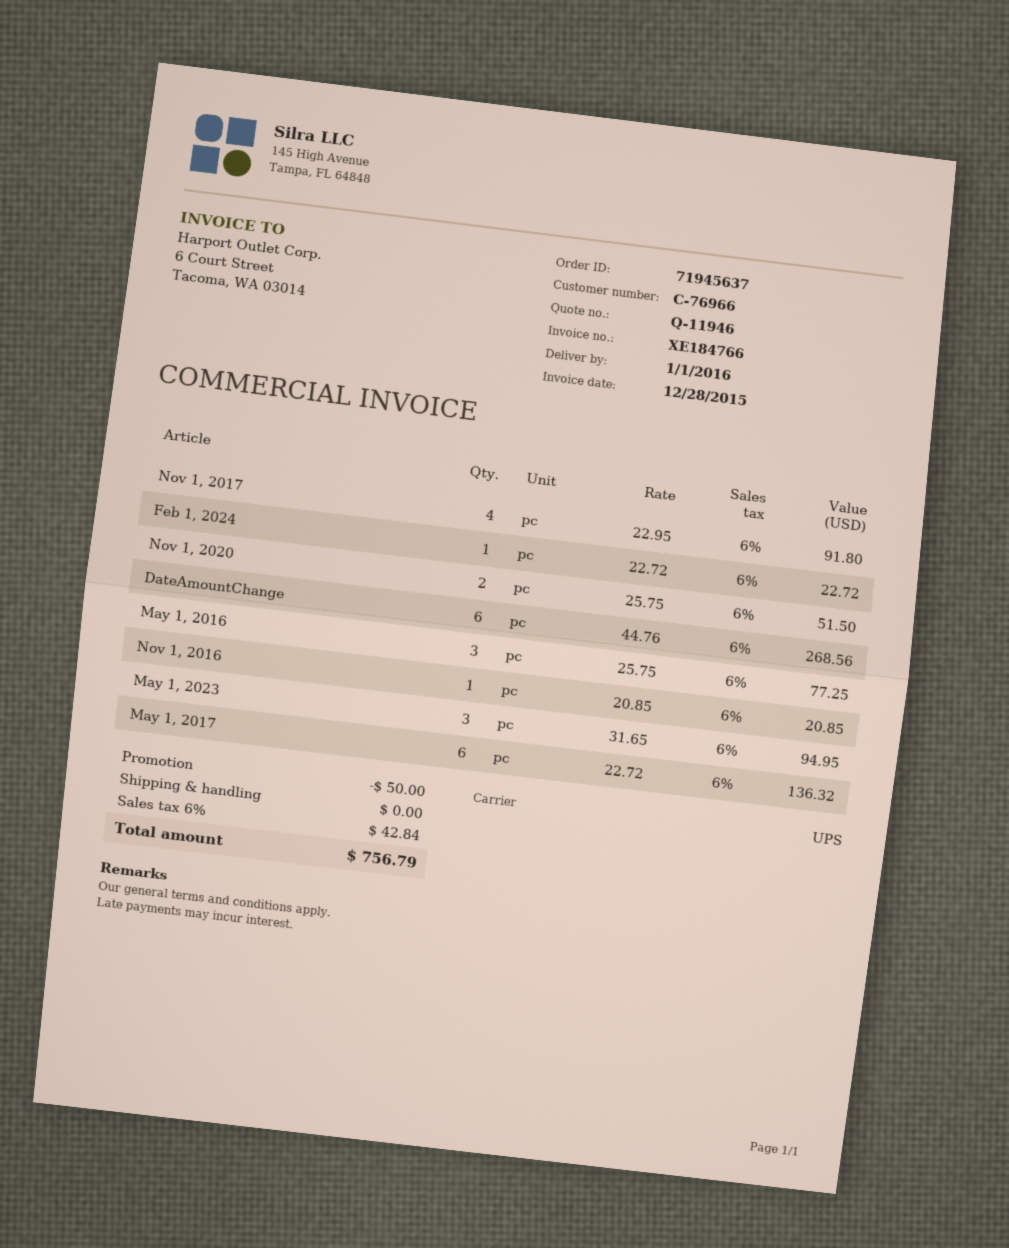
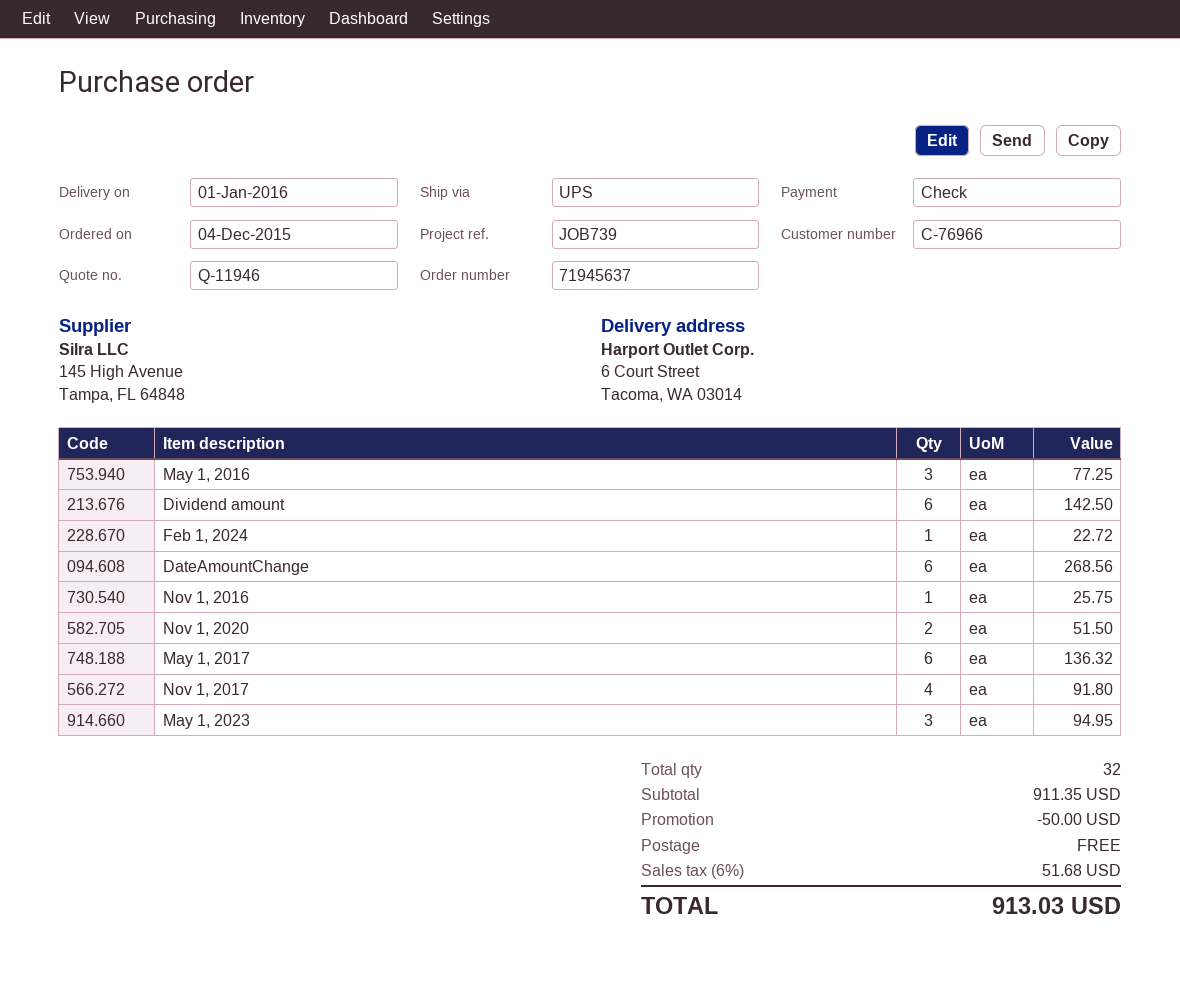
Nov 1, 2016: 1 for 20.85 -> 1 for 25.75
Dividend amount: none -> 6 for 142.50
tax: 6% = 42.84 -> 6% = 51.68
total: 756.79 -> 913.03

